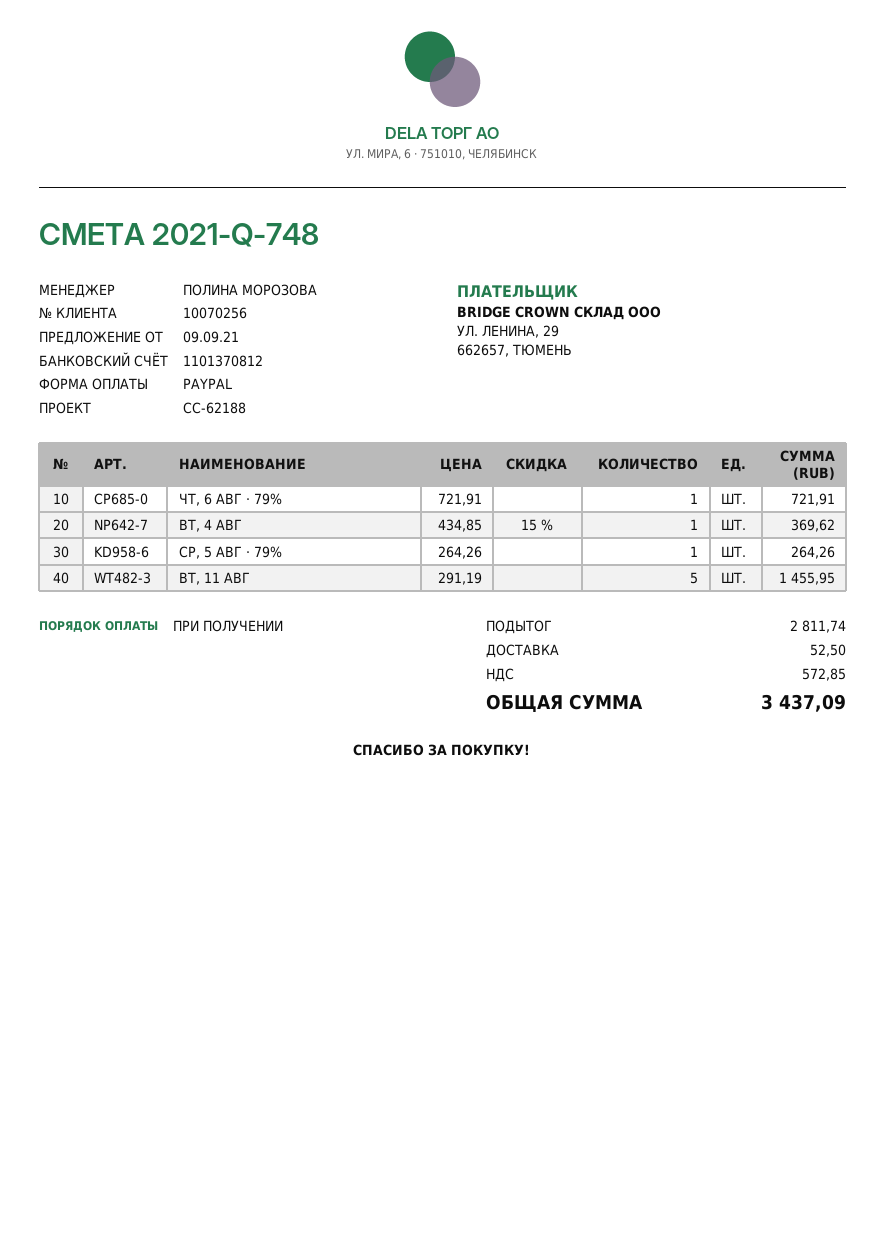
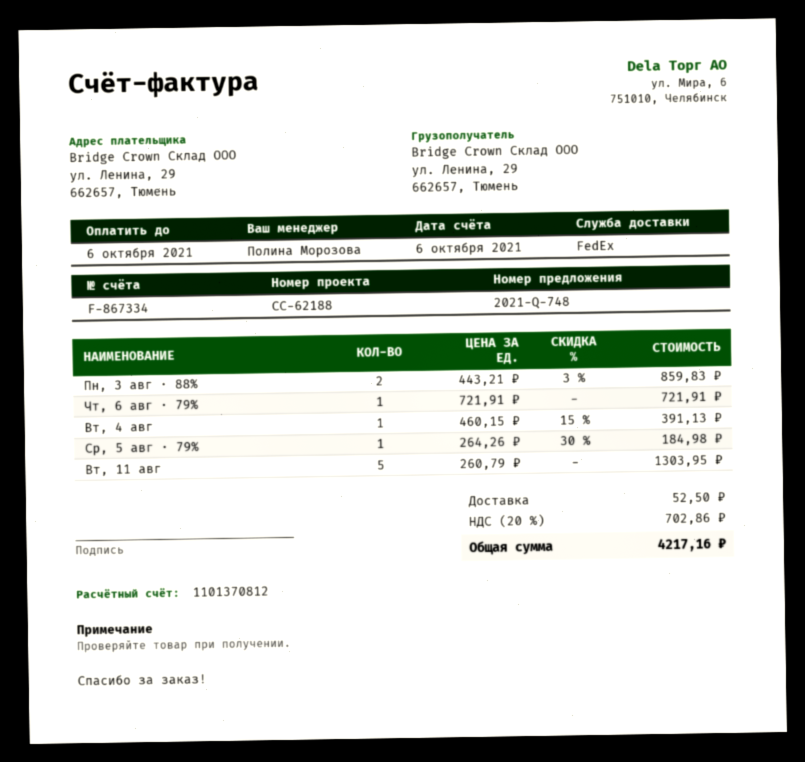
ВТ, 4 АВГ: 1 x 434.85 - 15% = 369.62 -> 1 x 460.15 - 15% = 391.13
СР, 5 АВГ · 79%: 1 x 264.26 = 264.26 -> 1 x 264.26 - 30% = 184.98
ВТ, 11 АВГ: 5 x 291.19 = 1455.95 -> 5 x 260.79 = 1303.95
Пн, 3 авг · 88%: none -> 2 x 443.21 - 3% = 859.83
tax: 572.85 -> 702.86
total: 3437.09 -> 4217.16

